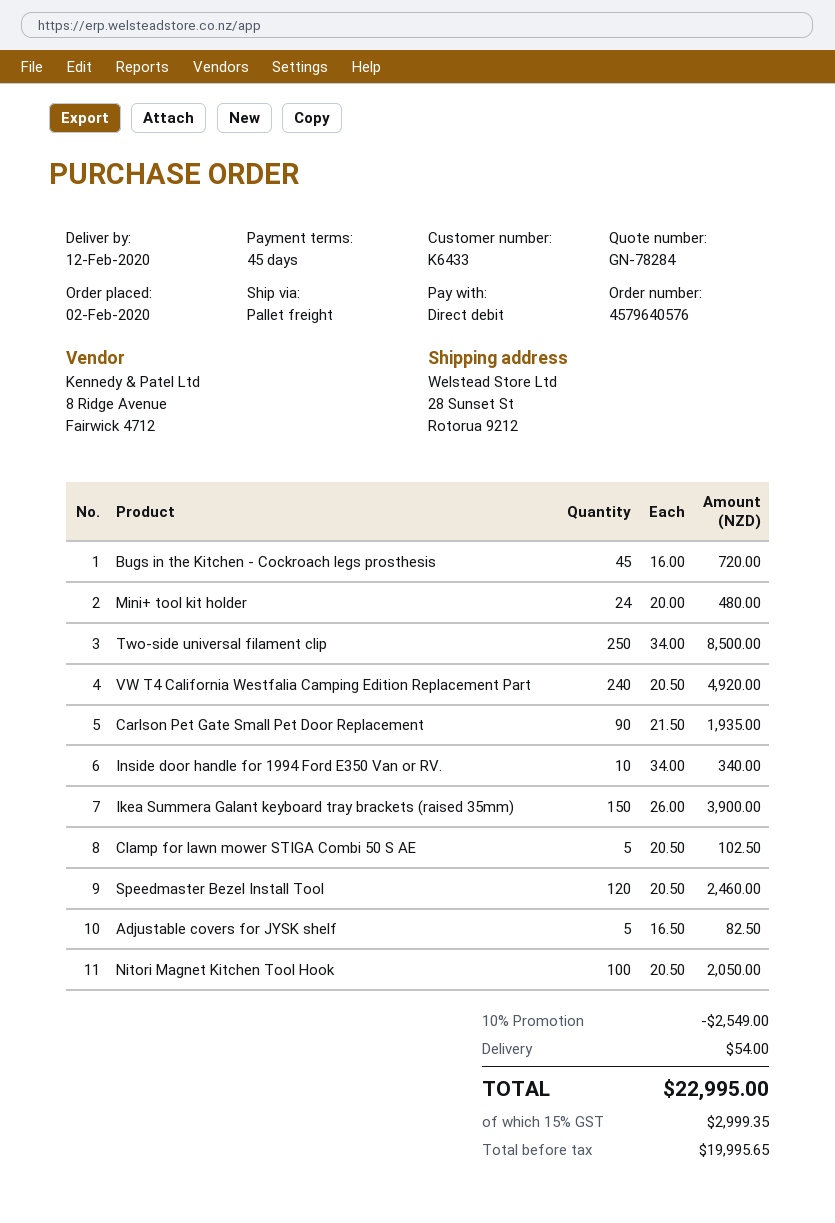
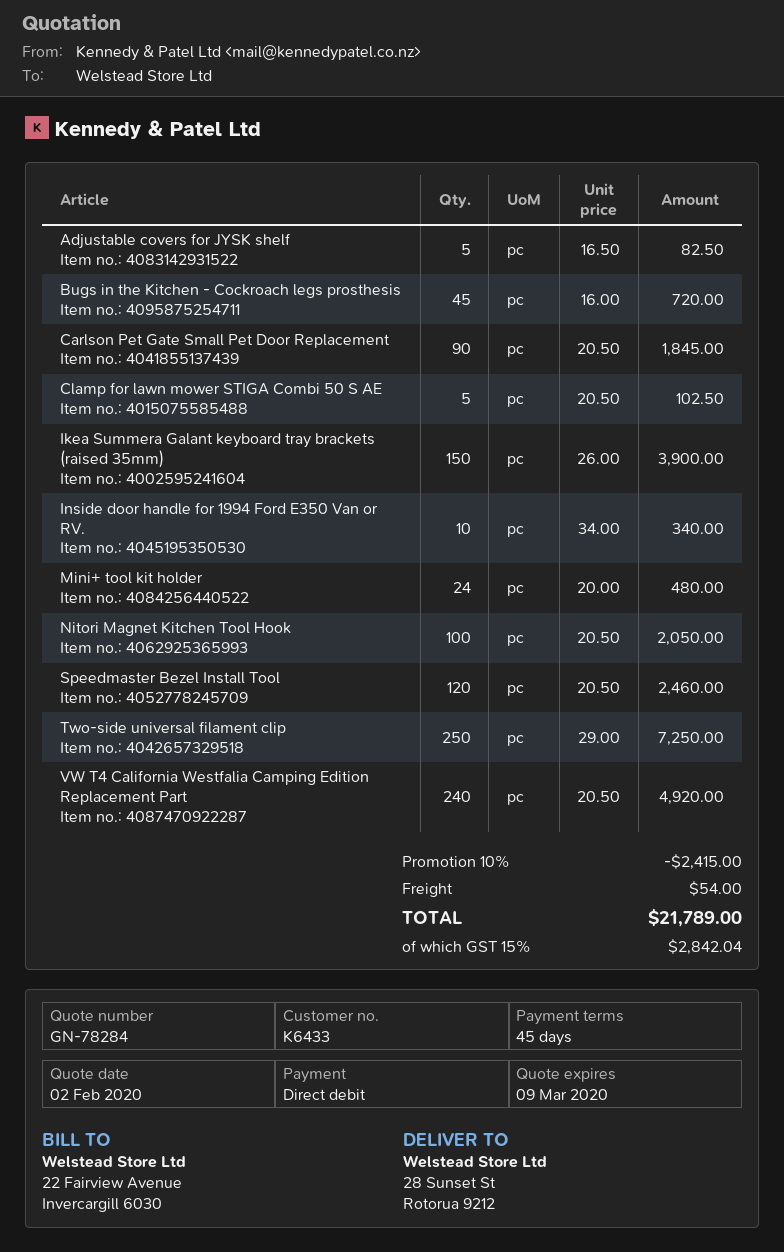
Two-side universal filament clip: 250 x 34.00 = 8500.00 -> 250 x 29.00 = 7250.00
Carlson Pet Gate Small Pet Door Replacement: 90 x 21.50 = 1935.00 -> 90 x 20.50 = 1845.00
discount: 10% = 2549.00 -> 10% = 2415.00
tax: 15% = 2999.35 -> 15% = 2842.04
total: 22995.00 -> 21789.00

